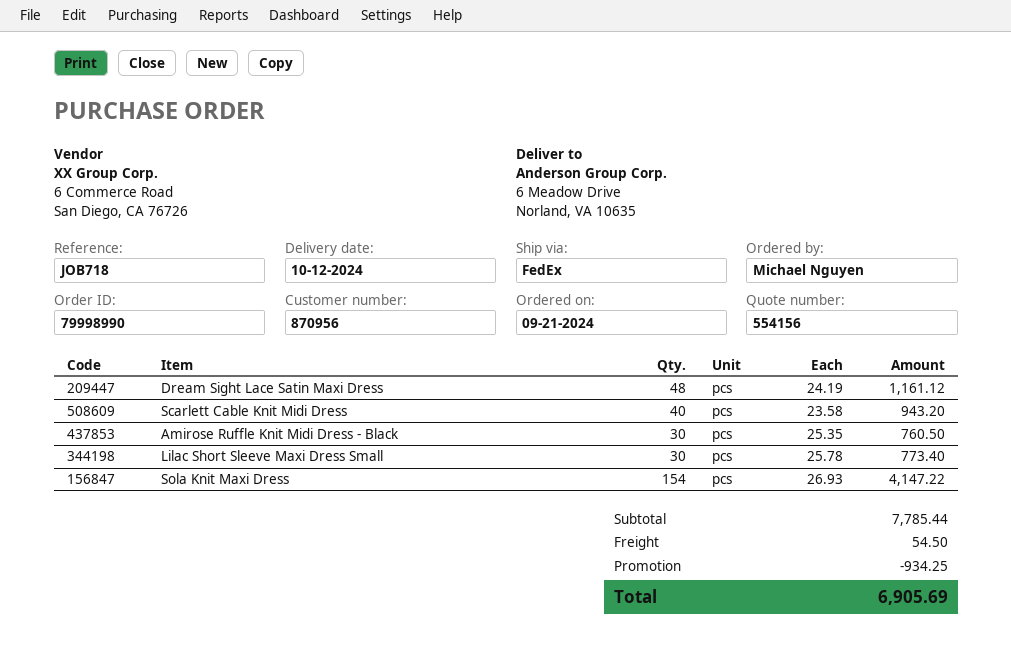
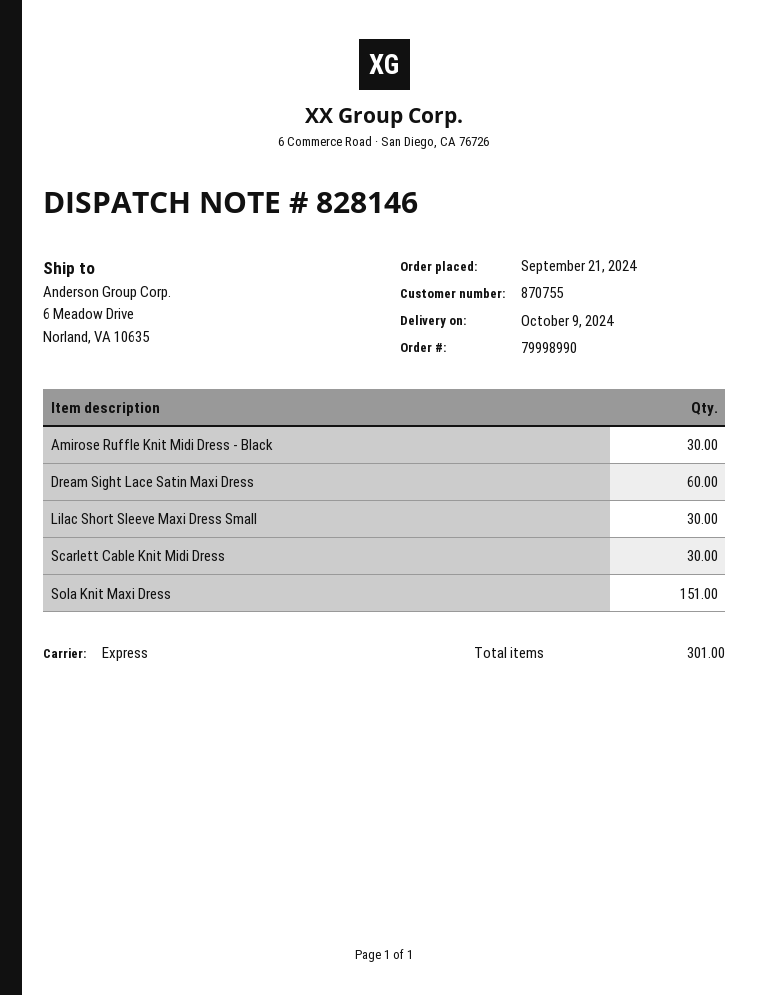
delivery date: 2024-10-12 -> 2024-10-09
customer number: 870956 -> 870755
shipping method: FedEx -> express
Dream Sight Lace Satin Maxi Dress: 48 -> 60
Scarlett Cable Knit Midi Dress: 40 -> 30
Sola Knit Maxi Dress: 154 -> 151

